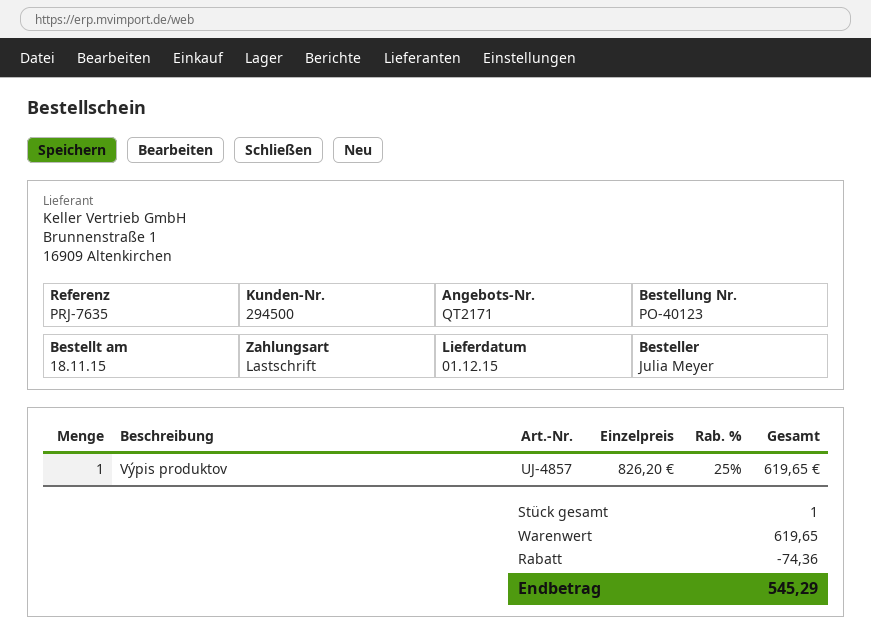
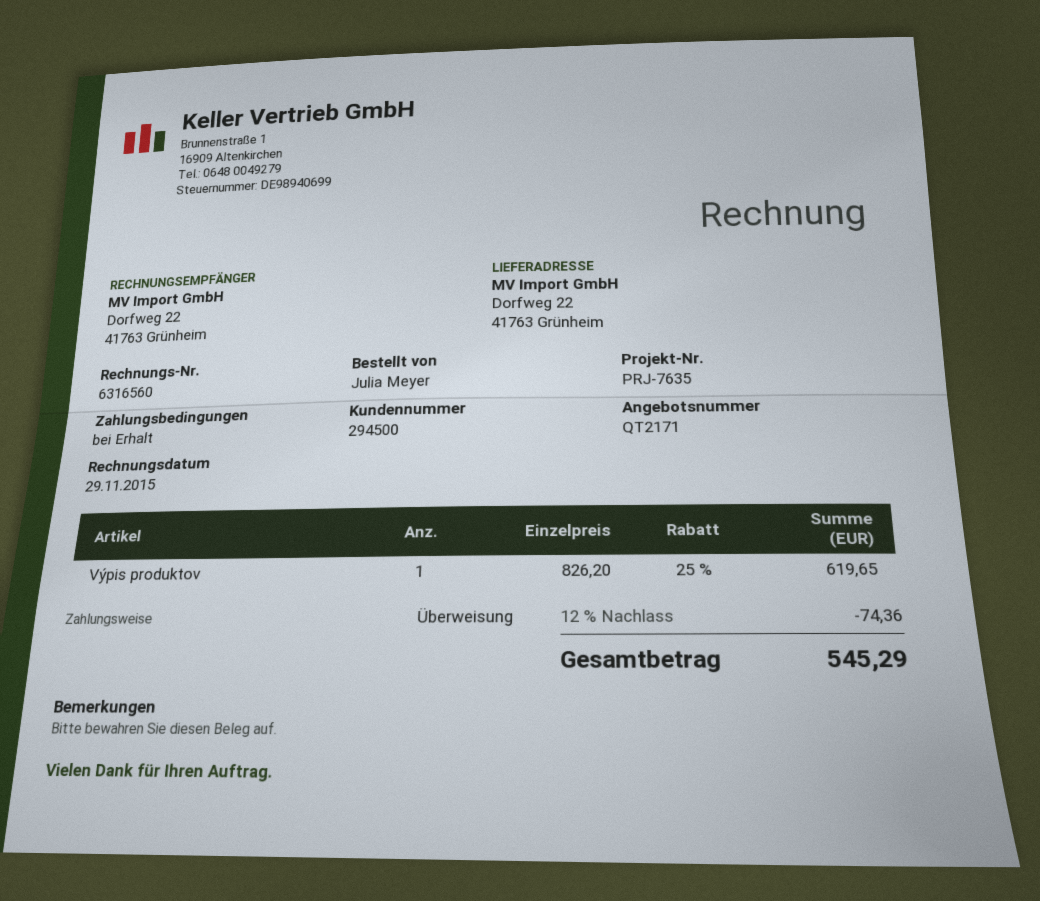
payment method: direct debit -> bank transfer

